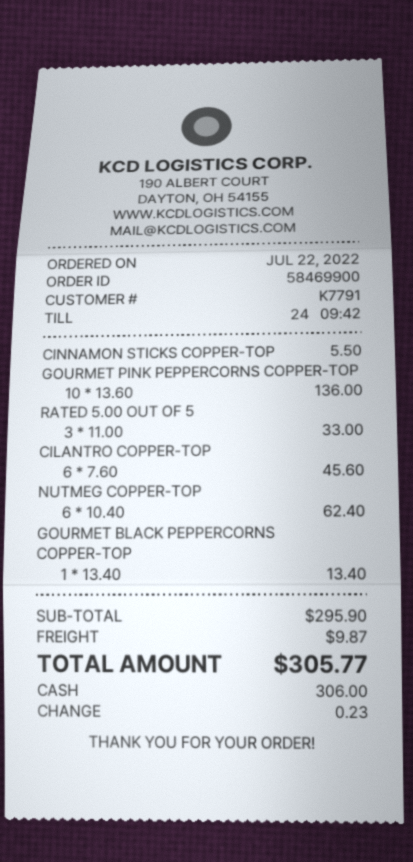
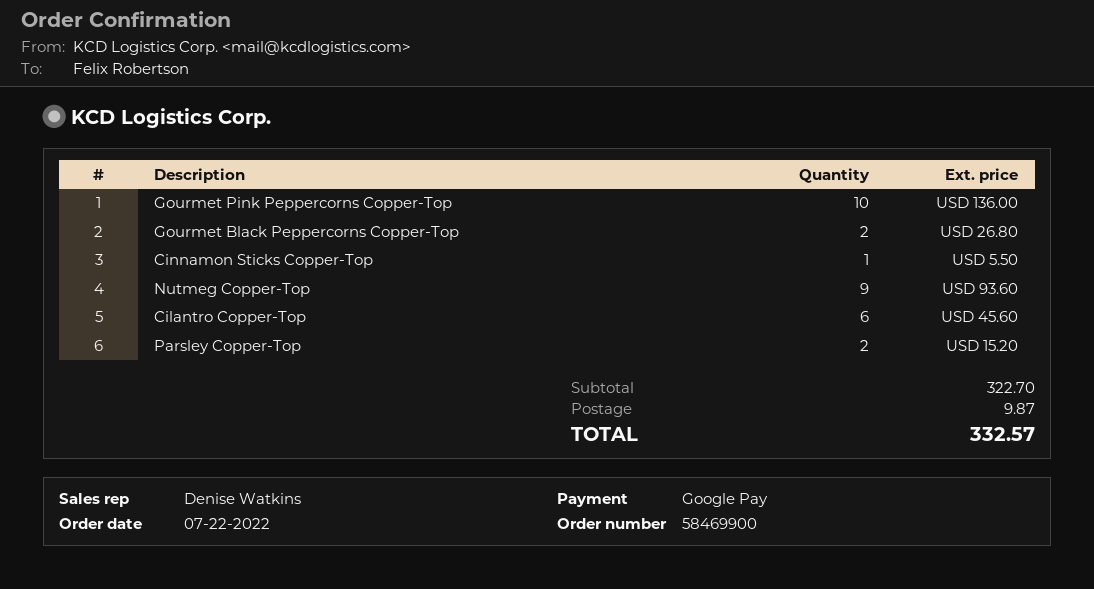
payment method: cash -> Google Pay
RATED 5.00 OUT OF 5: 3 for 33.00 -> none
NUTMEG COPPER-TOP: 6 for 62.40 -> 9 for 93.60
GOURMET BLACK PEPPERCORNS COPPER-TOP: 1 for 13.40 -> 2 for 26.80
Parsley Copper-Top: none -> 2 for 15.20
subtotal: 295.90 -> 322.70
total: 305.77 -> 332.57

